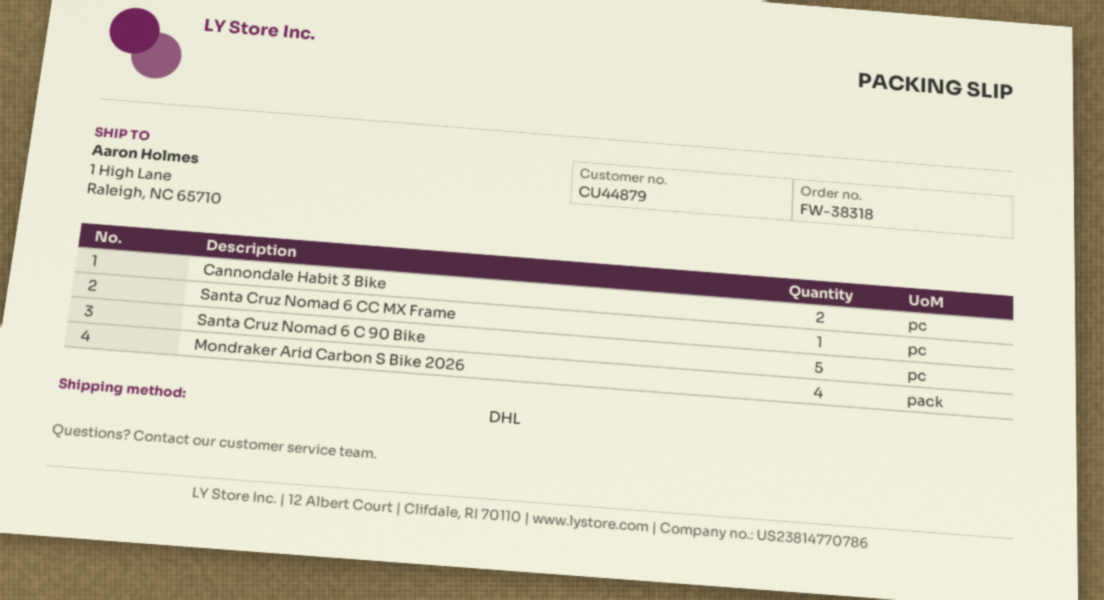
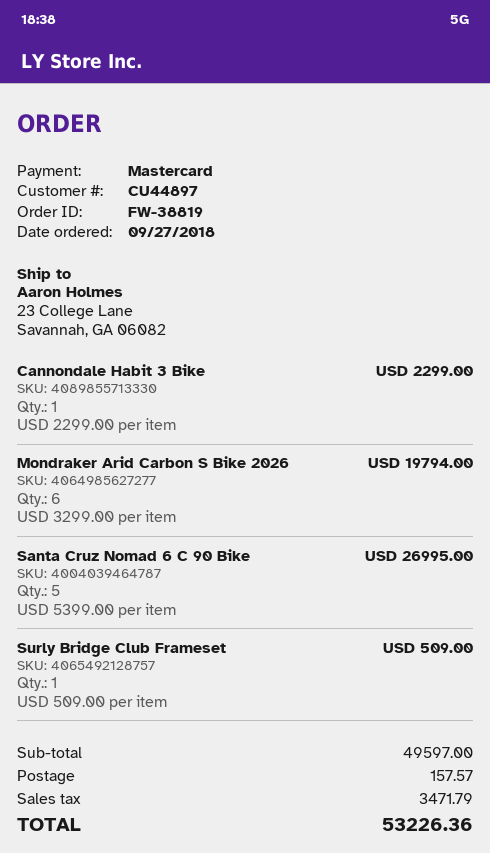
order number: FW-38318 -> FW-38819
customer number: CU44879 -> CU44897
ship to: 1 High Lane, Raleigh, NC 65710 -> 23 College Lane, Savannah, GA 06082
Cannondale Habit 3 Bike: 2 -> 1
Santa Cruz Nomad 6 CC MX Frame: 1 -> none
Mondraker Arid Carbon S Bike 2026: 4 -> 6
Surly Bridge Club Frameset: none -> 1

